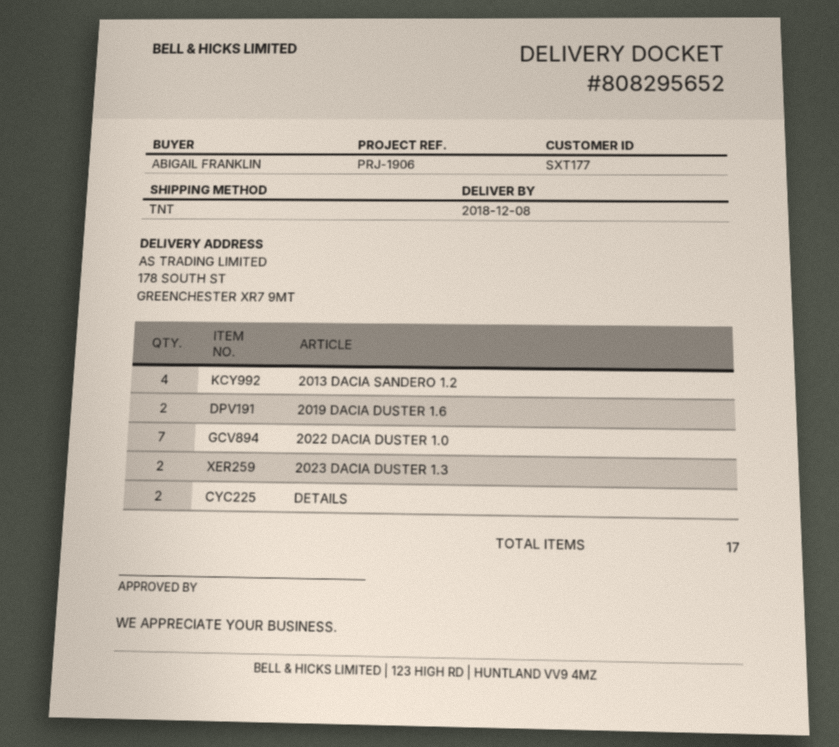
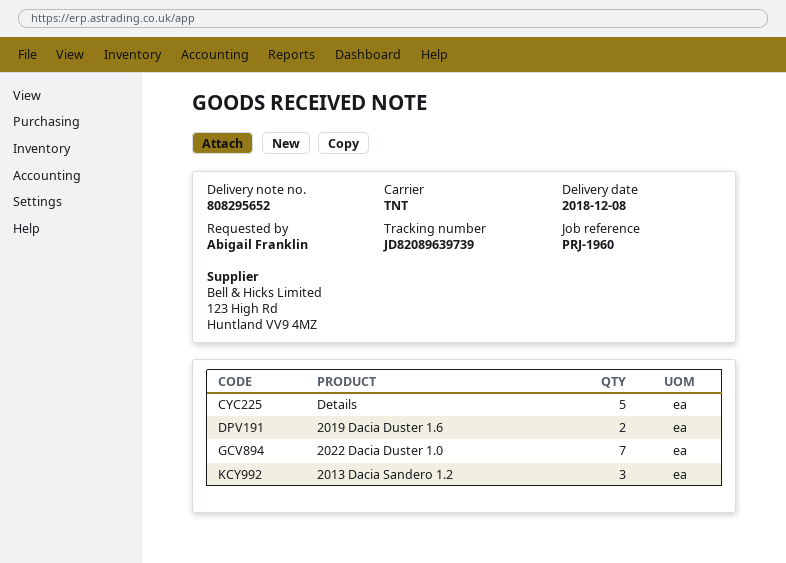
reference: PRJ-1906 -> PRJ-1960
2013 DACIA SANDERO 1.2: 4 -> 3
2023 DACIA DUSTER 1.3: 2 -> none
DETAILS: 2 -> 5

